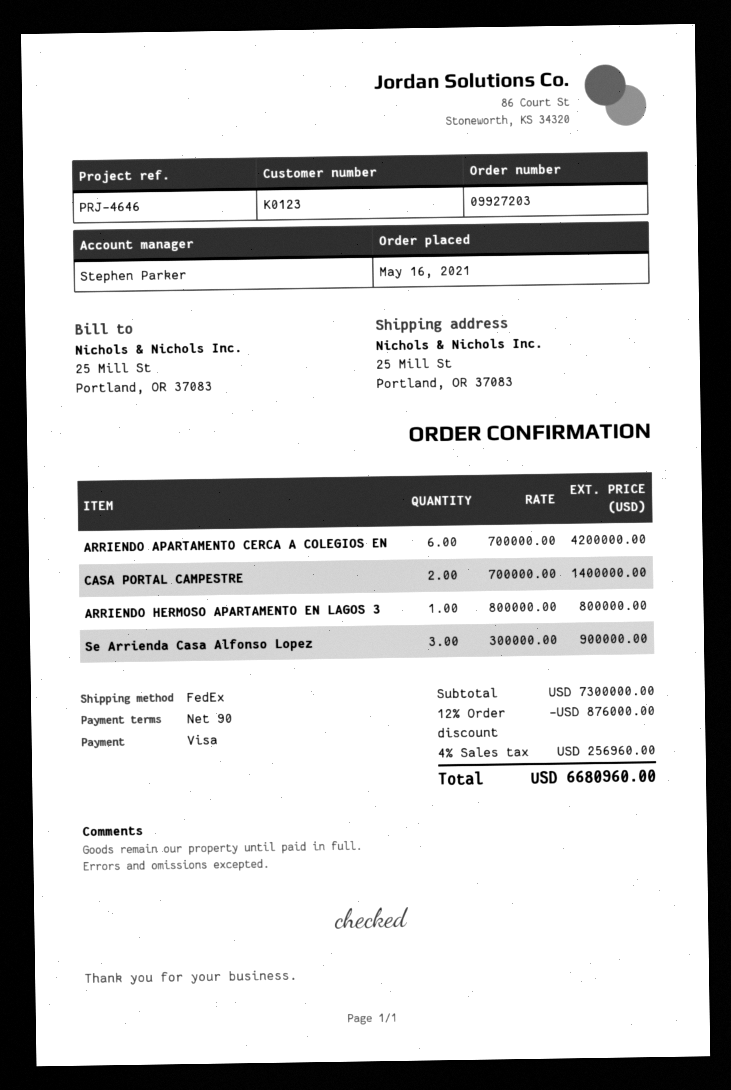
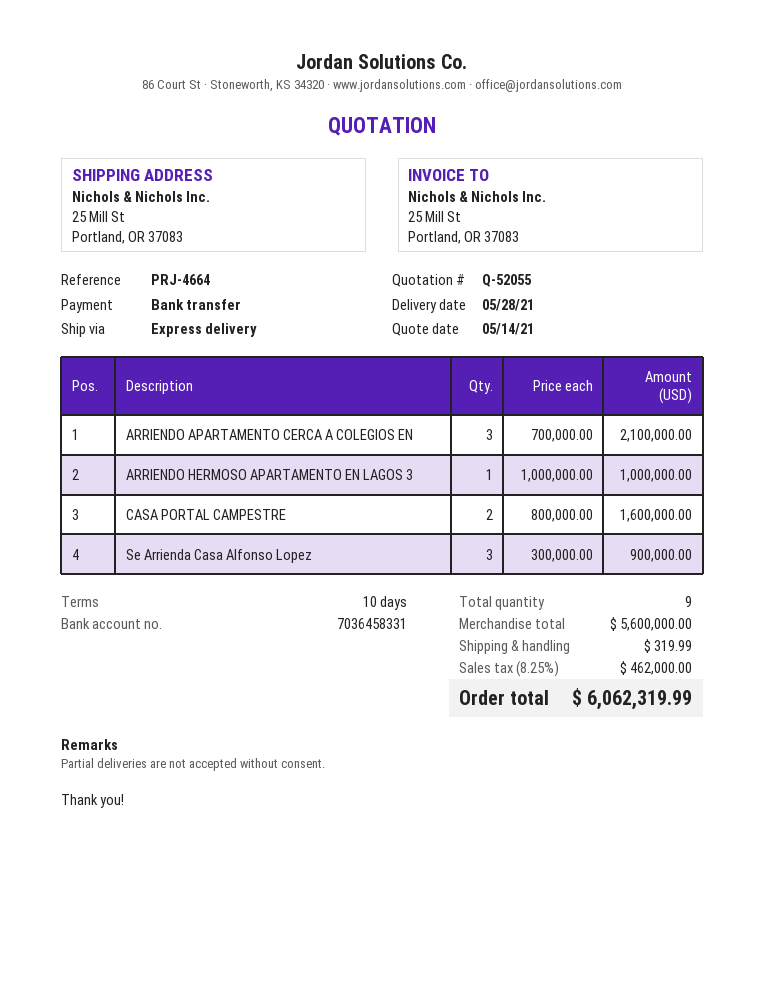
payment terms: 90 days -> 10 days
reference: PRJ-4646 -> PRJ-4664
payment method: Visa -> bank transfer
shipping method: FedEx -> express
ARRIENDO APARTAMENTO CERCA A COLEGIOS EN: 6 x 700000.00 = 4200000.00 -> 3 x 700000.00 = 2100000.00
CASA PORTAL CAMPESTRE: 2 x 700000.00 = 1400000.00 -> 2 x 800000.00 = 1600000.00
ARRIENDO HERMOSO APARTAMENTO EN LAGOS 3: 1 x 800000.00 = 800000.00 -> 1 x 1000000.00 = 1000000.00
subtotal: 7300000.00 -> 5600000.00
discount: 12% = 876000.00 -> none
shipping: none -> 319.99
tax: 4% = 256960.00 -> 8.25% = 462000.00
total: 6680960.00 -> 6062319.99

